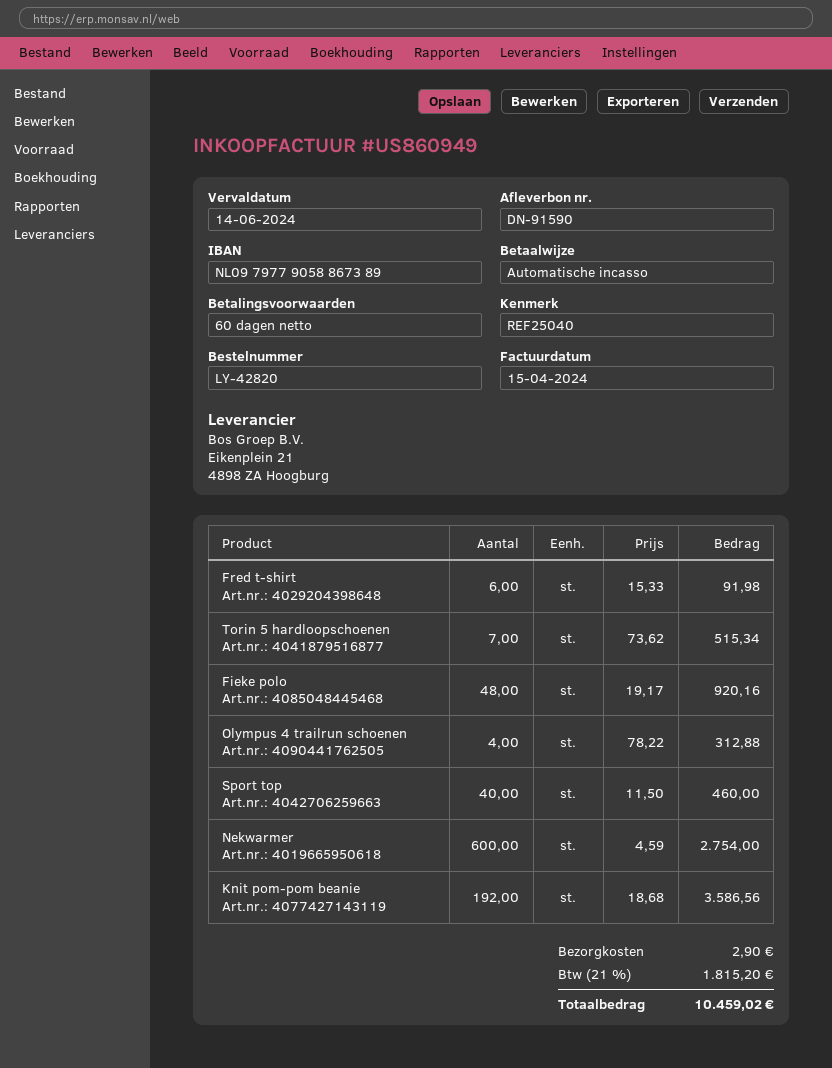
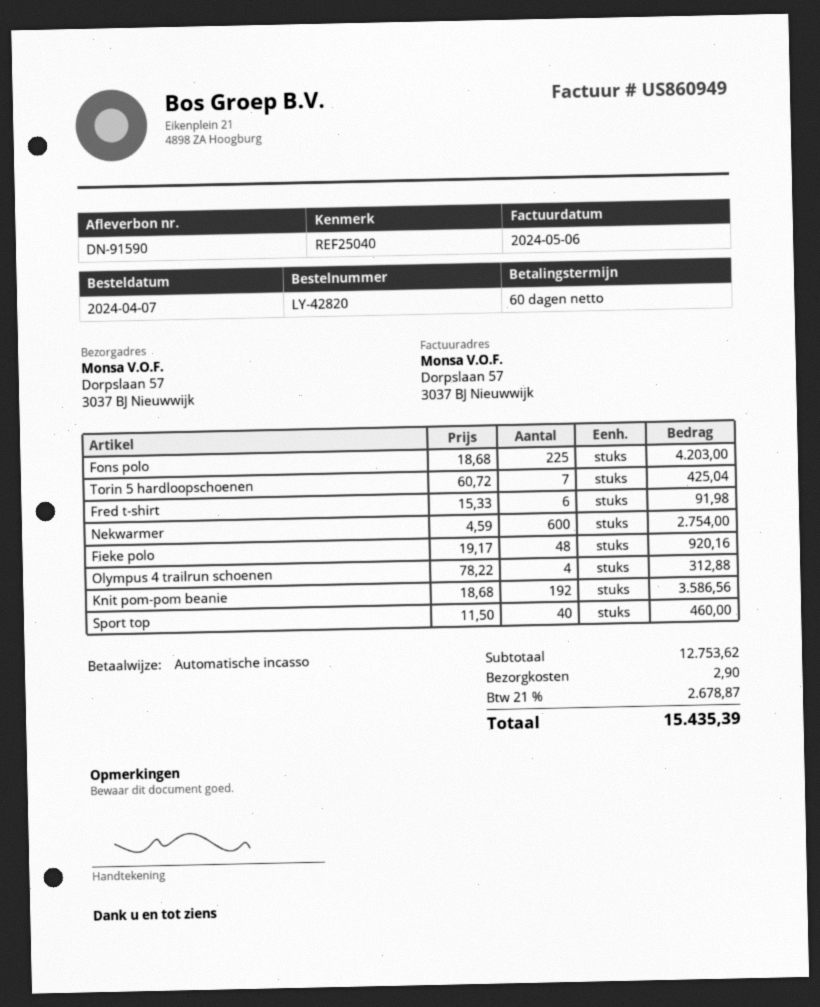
invoice date: 2024-04-15 -> 2024-05-06
Torin 5 hardloopschoenen: 7 x 73.62 = 515.34 -> 7 x 60.72 = 425.04
Fons polo: none -> 225 x 18.68 = 4203.00
tax: 21% = 1815.20 -> 21% = 2678.87
total: 10459.02 -> 15435.39

